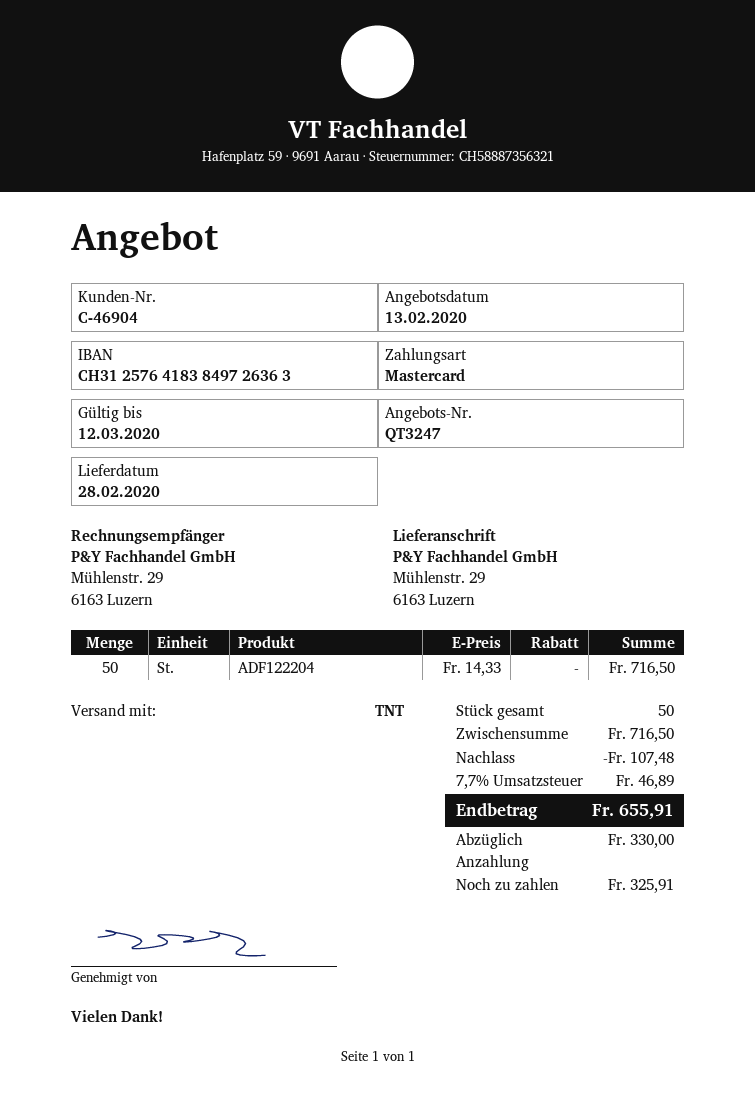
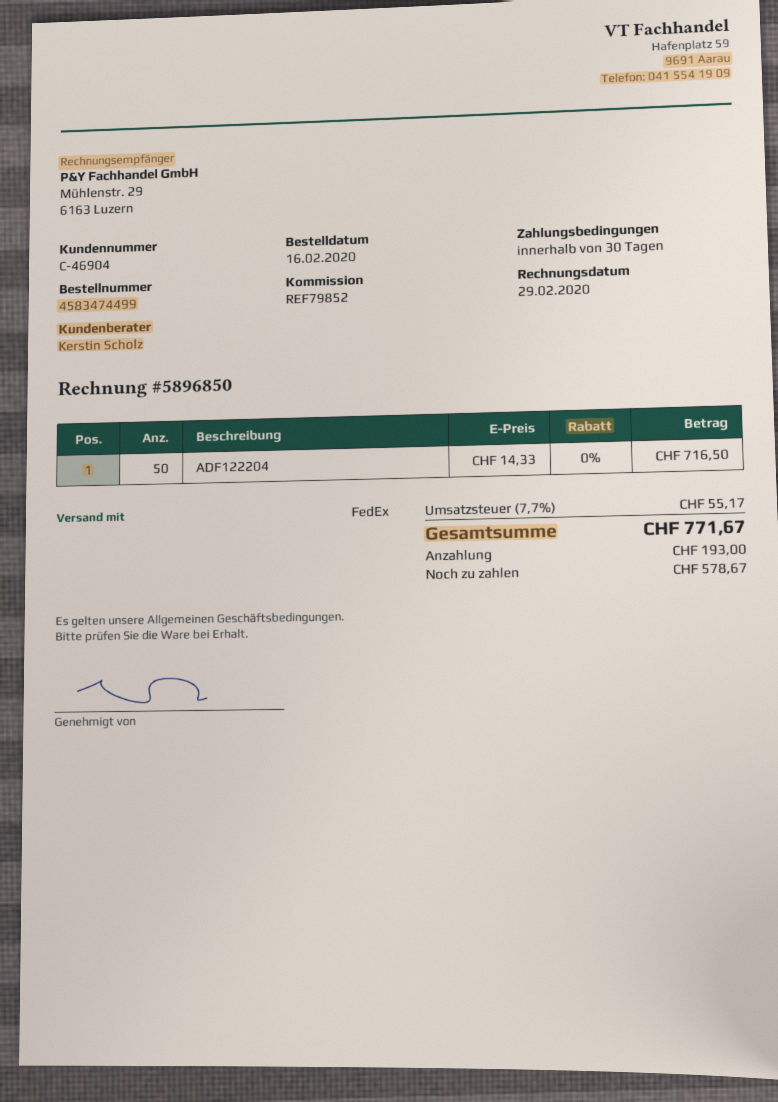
shipping method: TNT -> FedEx
discount: 107.48 -> none
tax: 7.7% = 46.89 -> 7.7% = 55.17
total: 655.91 -> 771.67
deposit: 330.00 -> 193.00
balance: 325.91 -> 578.67

